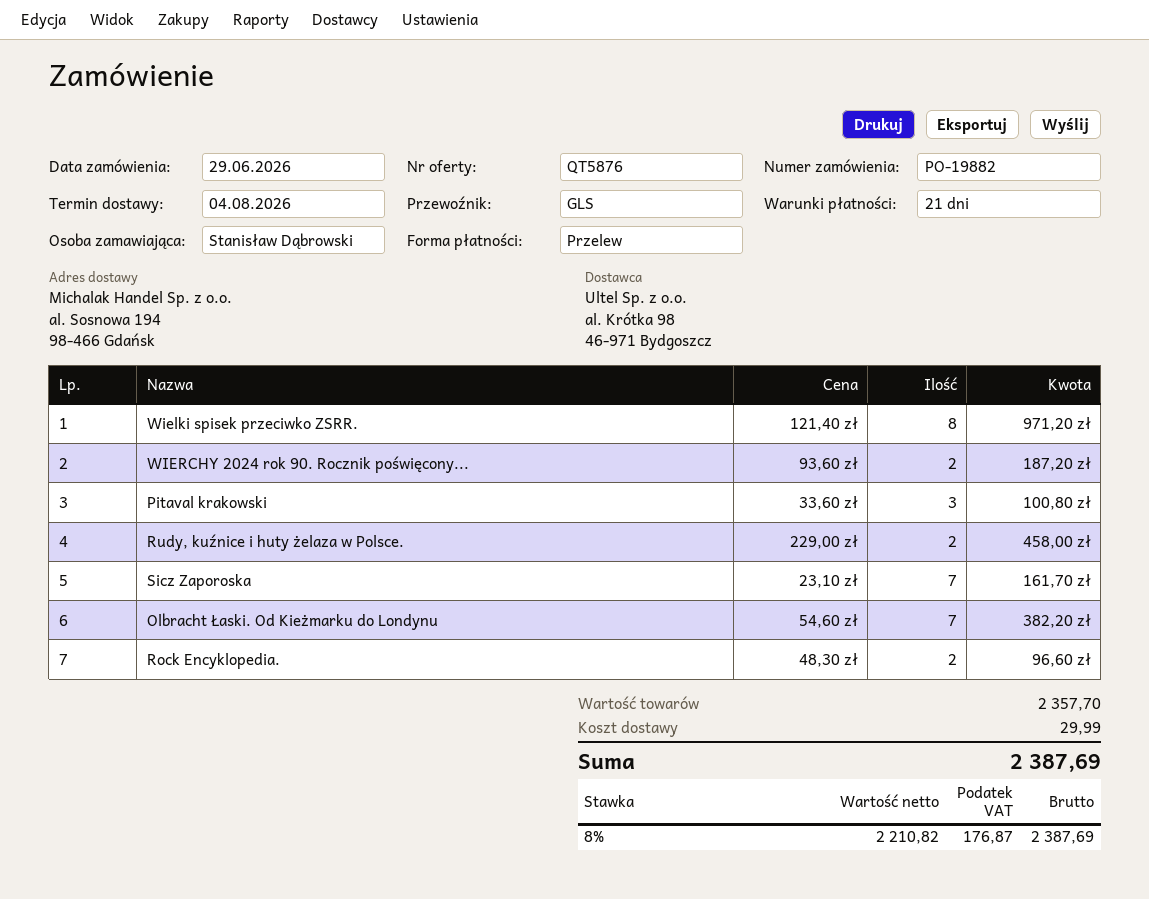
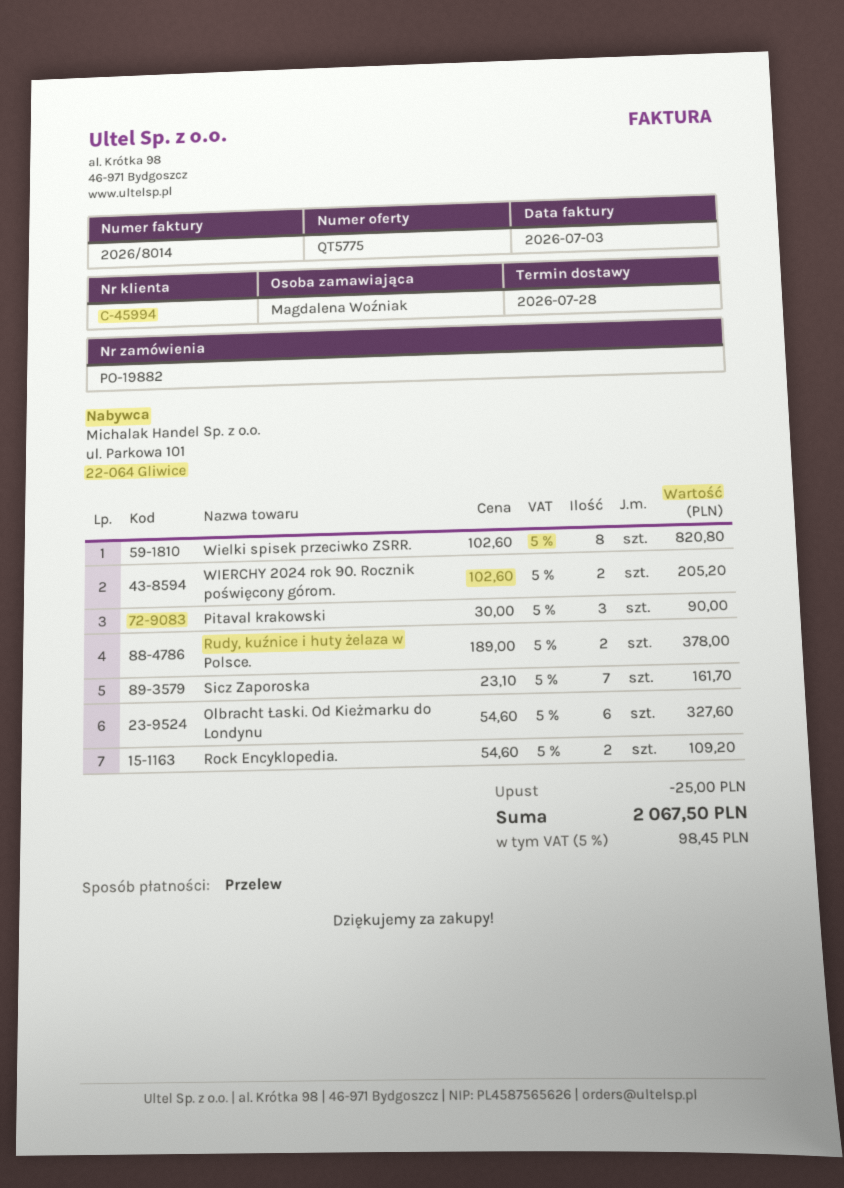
quote number: QT5876 -> QT5775
delivery date: 2026-08-04 -> 2026-07-28
ordered by: Stanisław Dąbrowski -> Magdalena Woźniak
Wielki spisek przeciwko ZSRR.: 8 x 121.40 = 971.20 -> 8 x 102.60 = 820.80
WIERCHY 2024 rok 90. Rocznik poświęcony...: 2 x 93.60 = 187.20 -> 2 x 102.60 = 205.20
Pitaval krakowski: 3 x 33.60 = 100.80 -> 3 x 30.00 = 90.00
Rudy, kuźnice i huty żelaza w Polsce.: 2 x 229.00 = 458.00 -> 2 x 189.00 = 378.00
Olbracht Łaski. Od Kieżmarku do Londynu: 7 x 54.60 = 382.20 -> 6 x 54.60 = 327.60
Rock Encyklopedia.: 2 x 48.30 = 96.60 -> 2 x 54.60 = 109.20
discount: none -> 25.00
shipping: 29.99 -> none
tax: 8% = 176.87 -> 5% = 98.45
total: 2387.69 -> 2067.50

